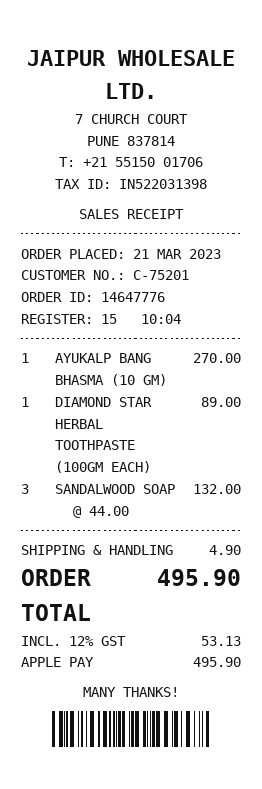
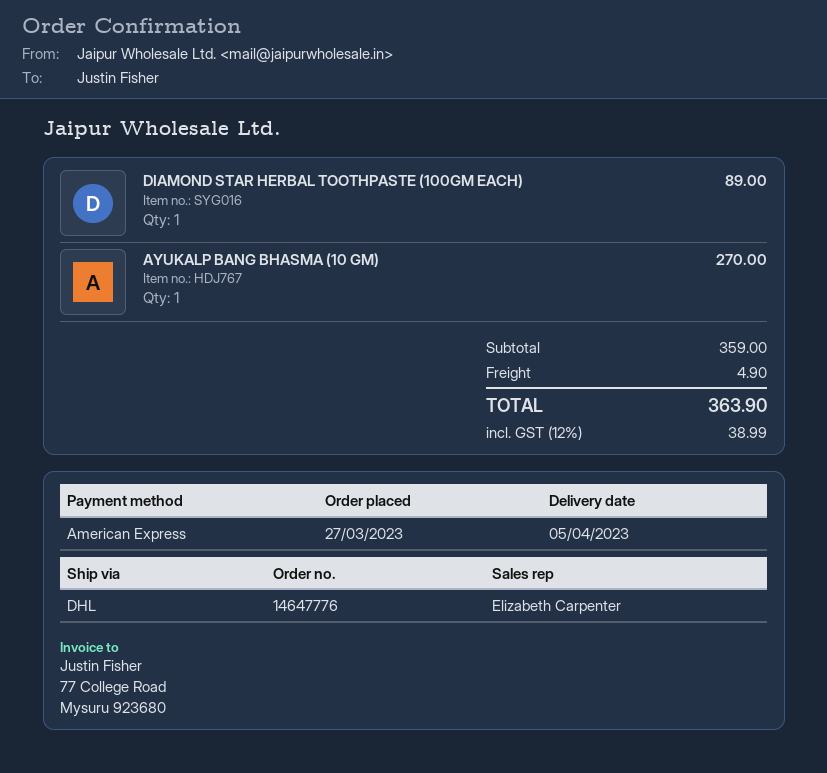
order date: 2023-03-21 -> 2023-03-27
payment method: Apple Pay -> American Express
SANDALWOOD SOAP: 3 for 132.00 -> none
tax: 12% = 53.13 -> 12% = 38.99
total: 495.90 -> 363.90

